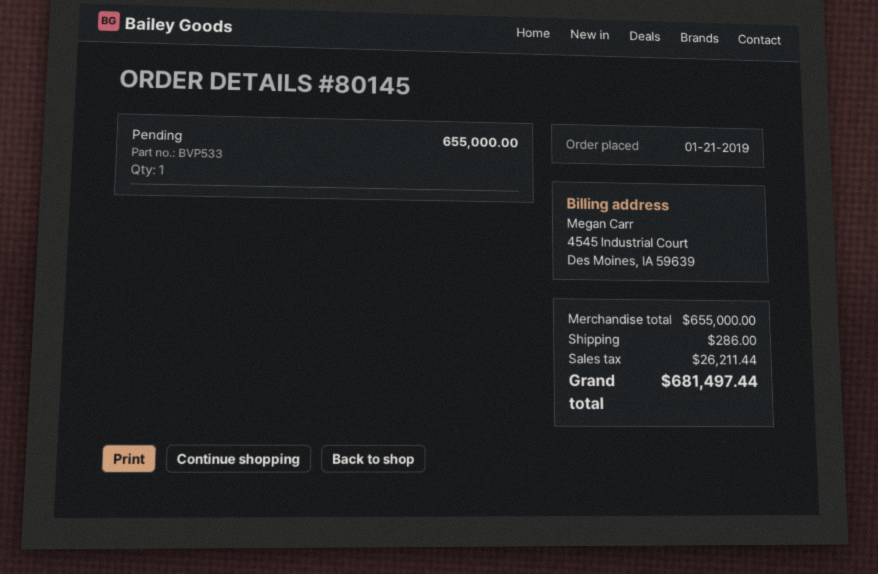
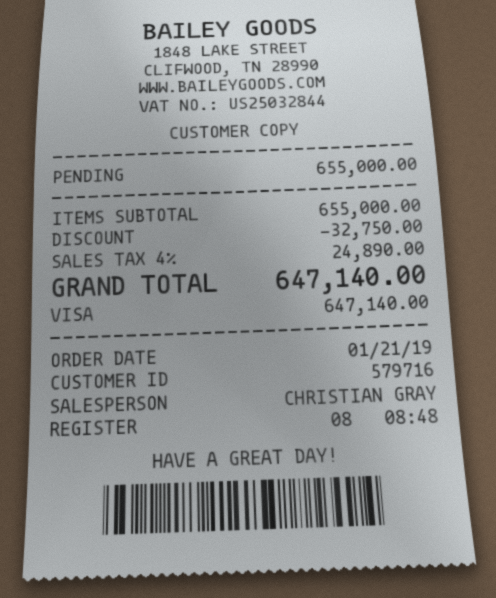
discount: none -> 32750.00
shipping: 286.00 -> none
tax: 26211.44 -> 24890.00
total: 681497.44 -> 647140.00

